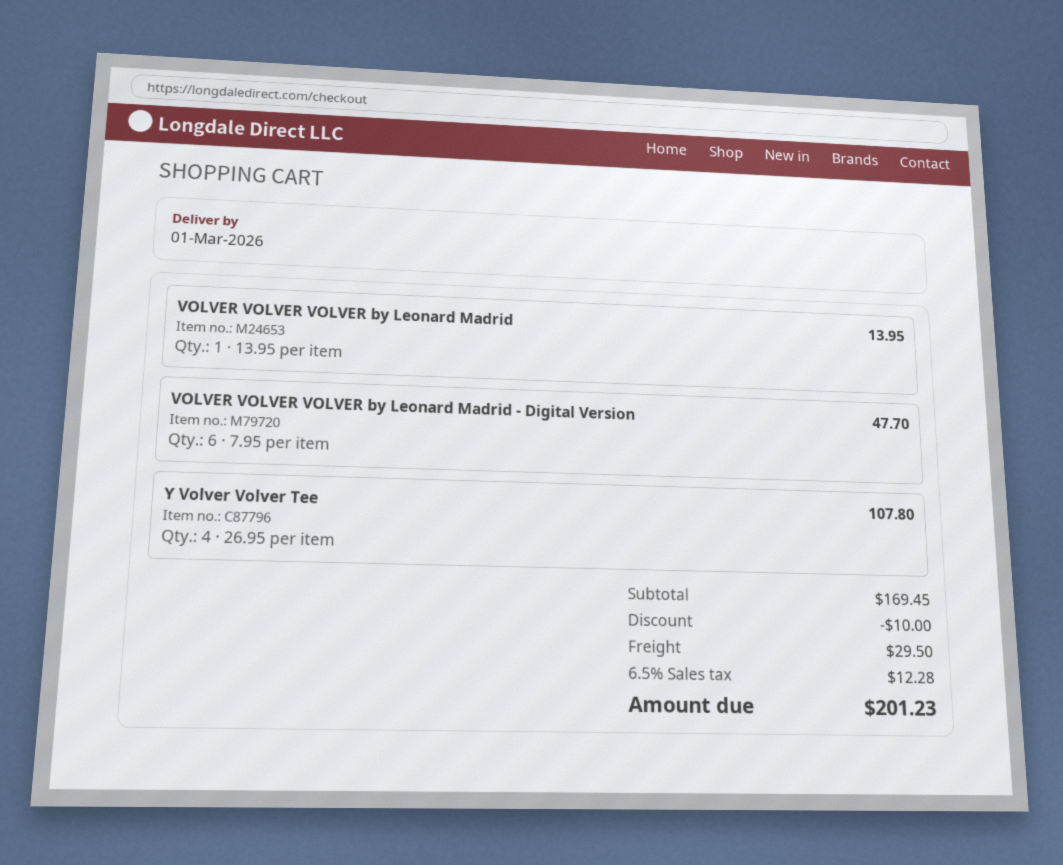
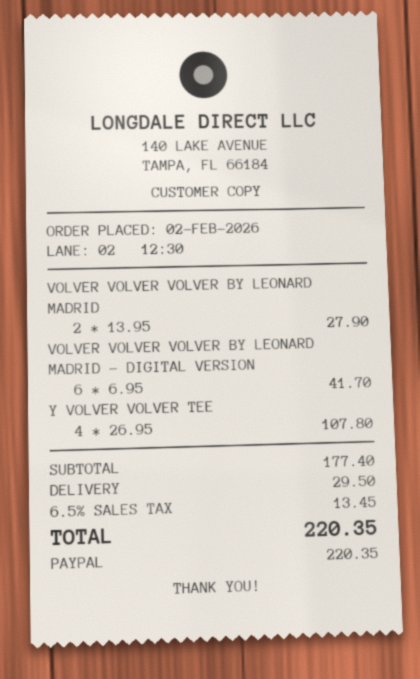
VOLVER VOLVER VOLVER by Leonard Madrid: 1 x 13.95 = 13.95 -> 2 x 13.95 = 27.90
VOLVER VOLVER VOLVER by Leonard Madrid - Digital Version: 6 x 7.95 = 47.70 -> 6 x 6.95 = 41.70
subtotal: 169.45 -> 177.40
discount: 10.00 -> none
tax: 6.5% = 12.28 -> 6.5% = 13.45
total: 201.23 -> 220.35

